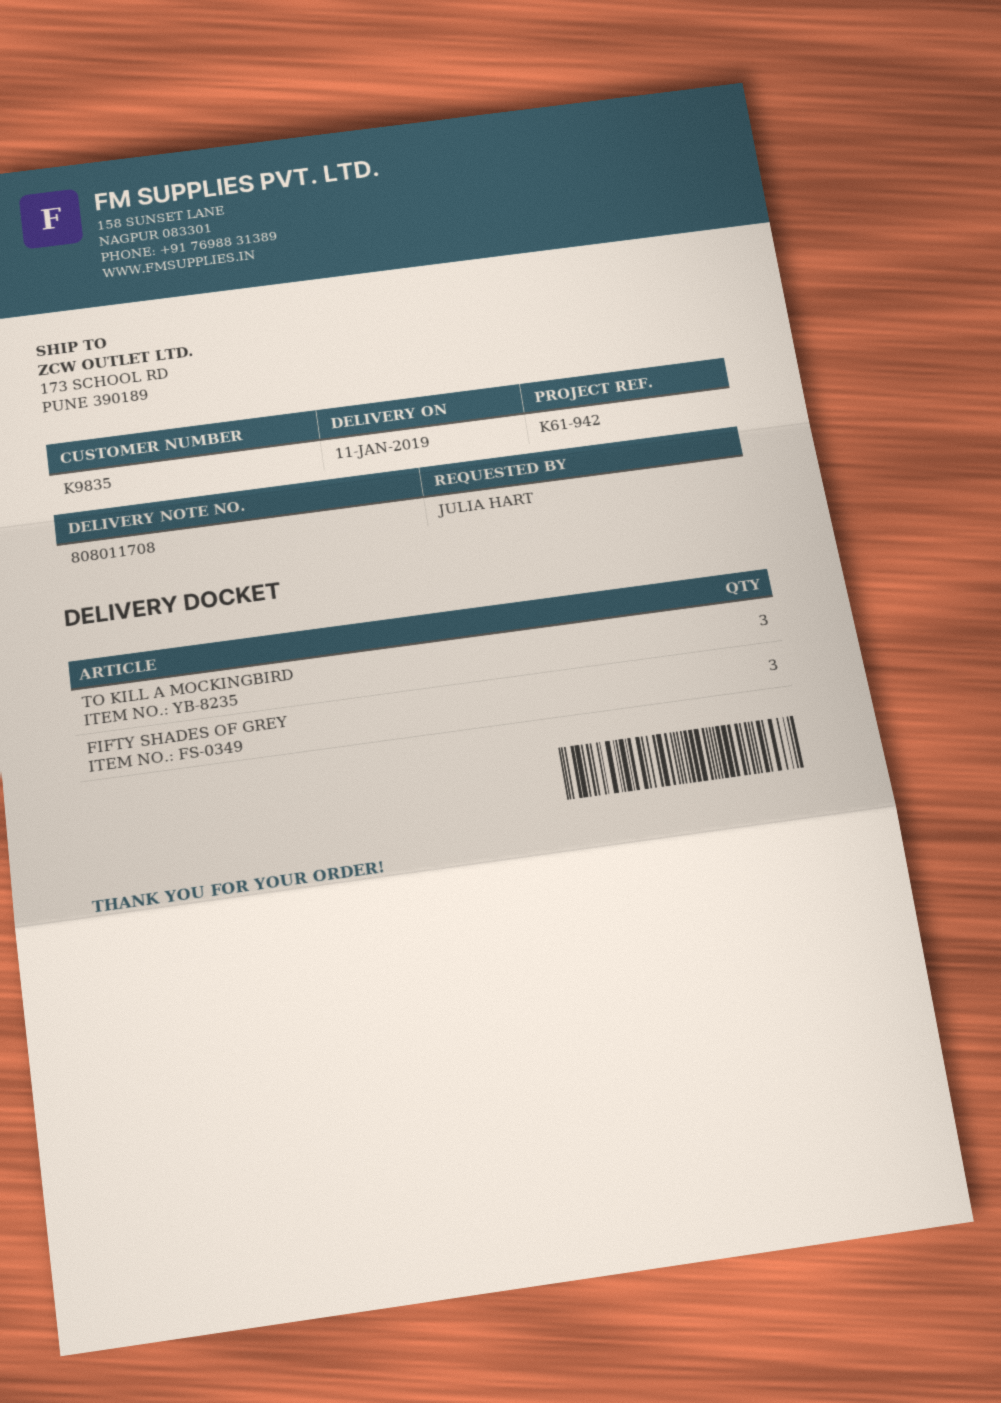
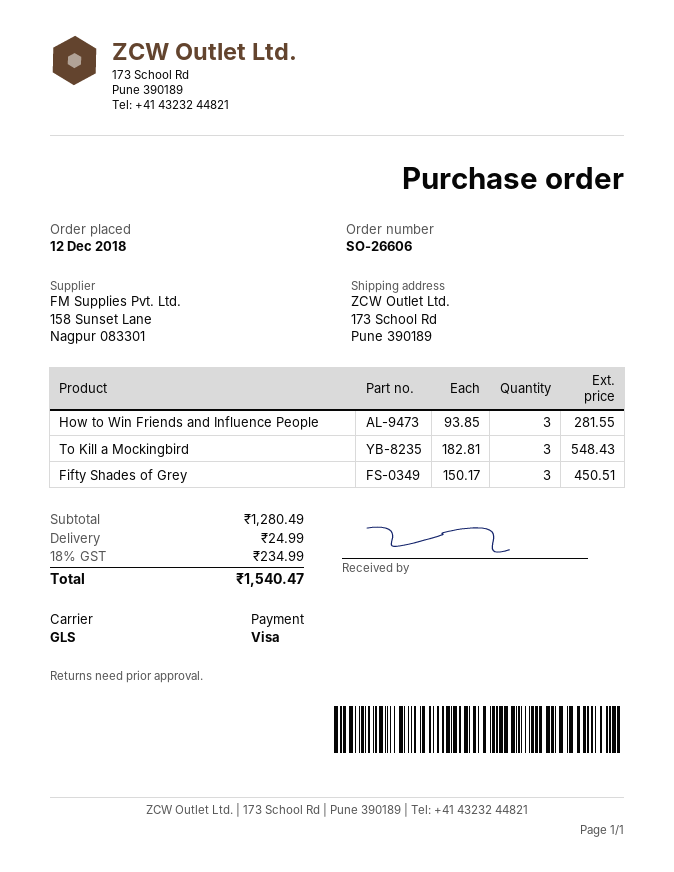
How to Win Friends and Influence People: none -> 3

